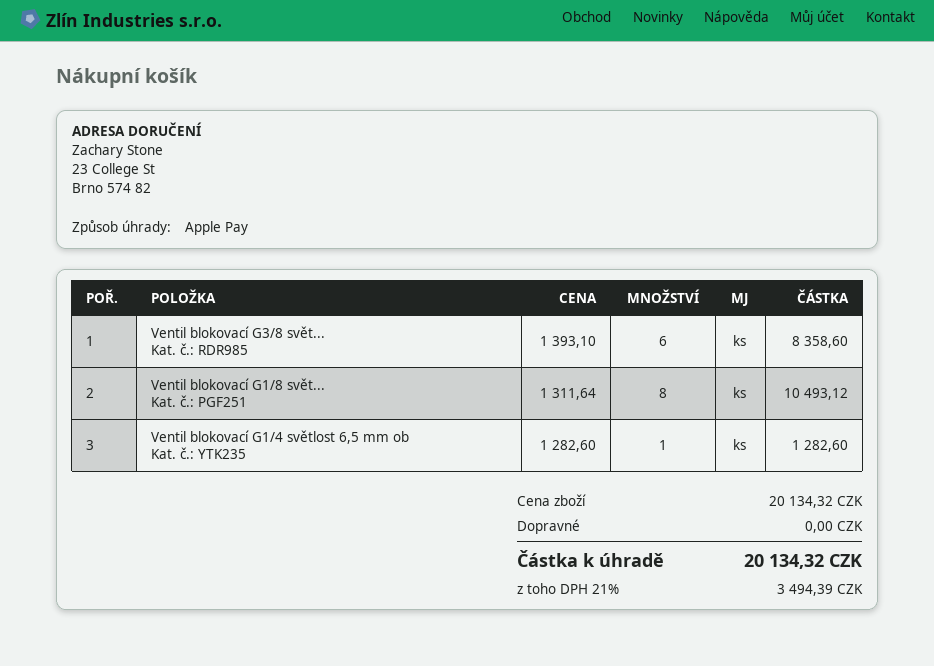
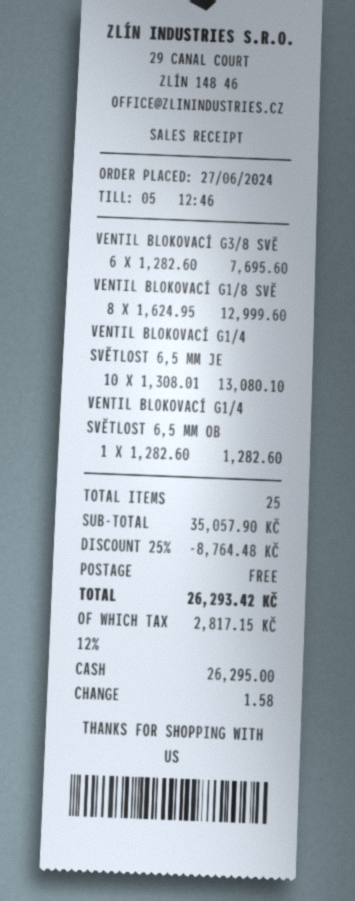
payment method: Apple Pay -> cash
Ventil blokovací G3/8 svět...: 6 x 1393.10 = 8358.60 -> 6 x 1282.60 = 7695.60
Ventil blokovací G1/8 svět...: 8 x 1311.64 = 10493.12 -> 8 x 1624.95 = 12999.60
VENTIL BLOKOVACÍ G1/4 SVĚTLOST 6,5 MM JE: none -> 10 x 1308.01 = 13080.10
subtotal: 20134.32 -> 35057.90
discount: none -> 25% = 8764.48
tax: 21% = 3494.39 -> 12% = 2817.15
total: 20134.32 -> 26293.42

